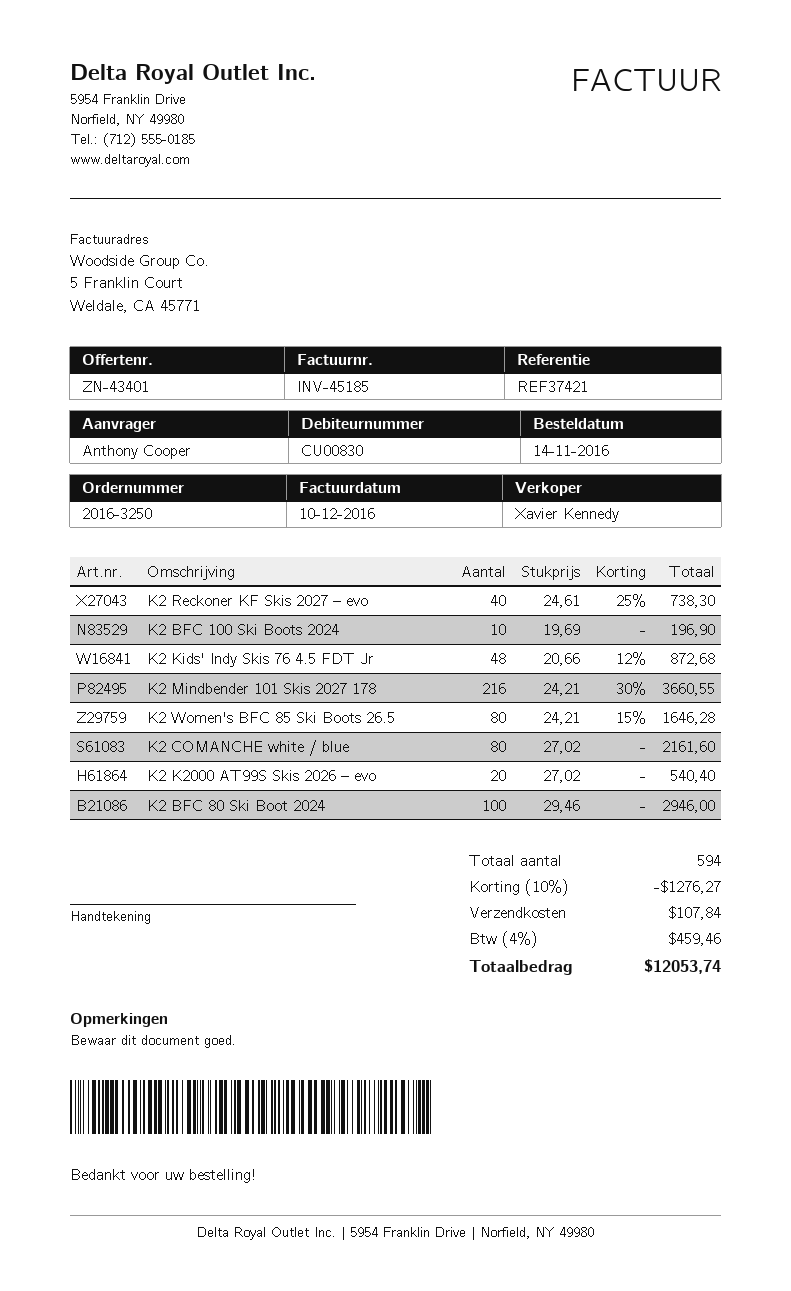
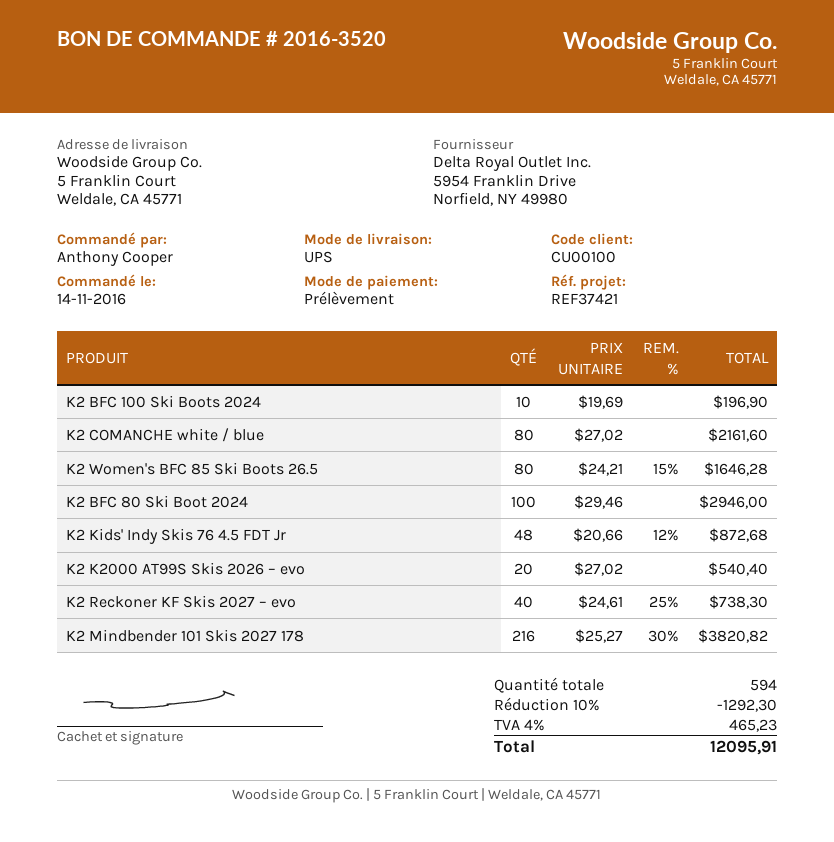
order number: 2016-3250 -> 2016-3520
customer number: CU00830 -> CU00100
K2 Mindbender 101 Skis 2027 178: 216 x 24.21 - 30% = 3660.55 -> 216 x 25.27 - 30% = 3820.82
discount: 10% = 1276.27 -> 10% = 1292.30
shipping: 107.84 -> none
tax: 4% = 459.46 -> 4% = 465.23
total: 12053.74 -> 12095.91

